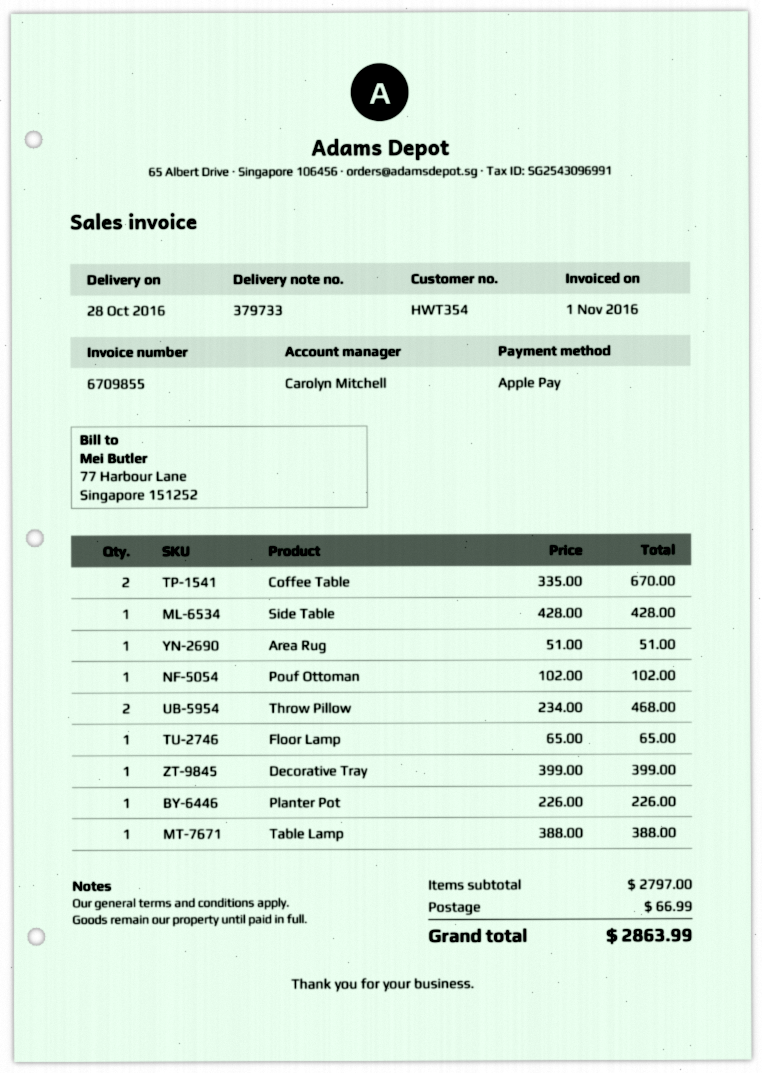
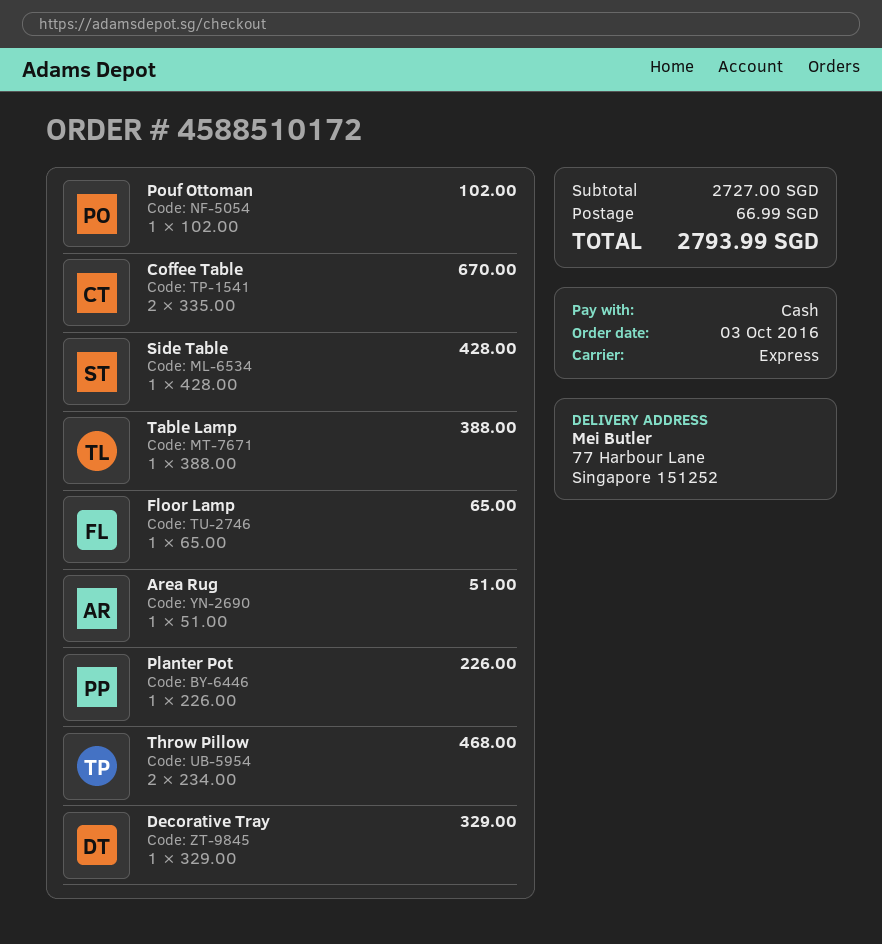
payment method: Apple Pay -> cash
Decorative Tray: 1 x 399.00 = 399.00 -> 1 x 329.00 = 329.00
subtotal: 2797.00 -> 2727.00
total: 2863.99 -> 2793.99

